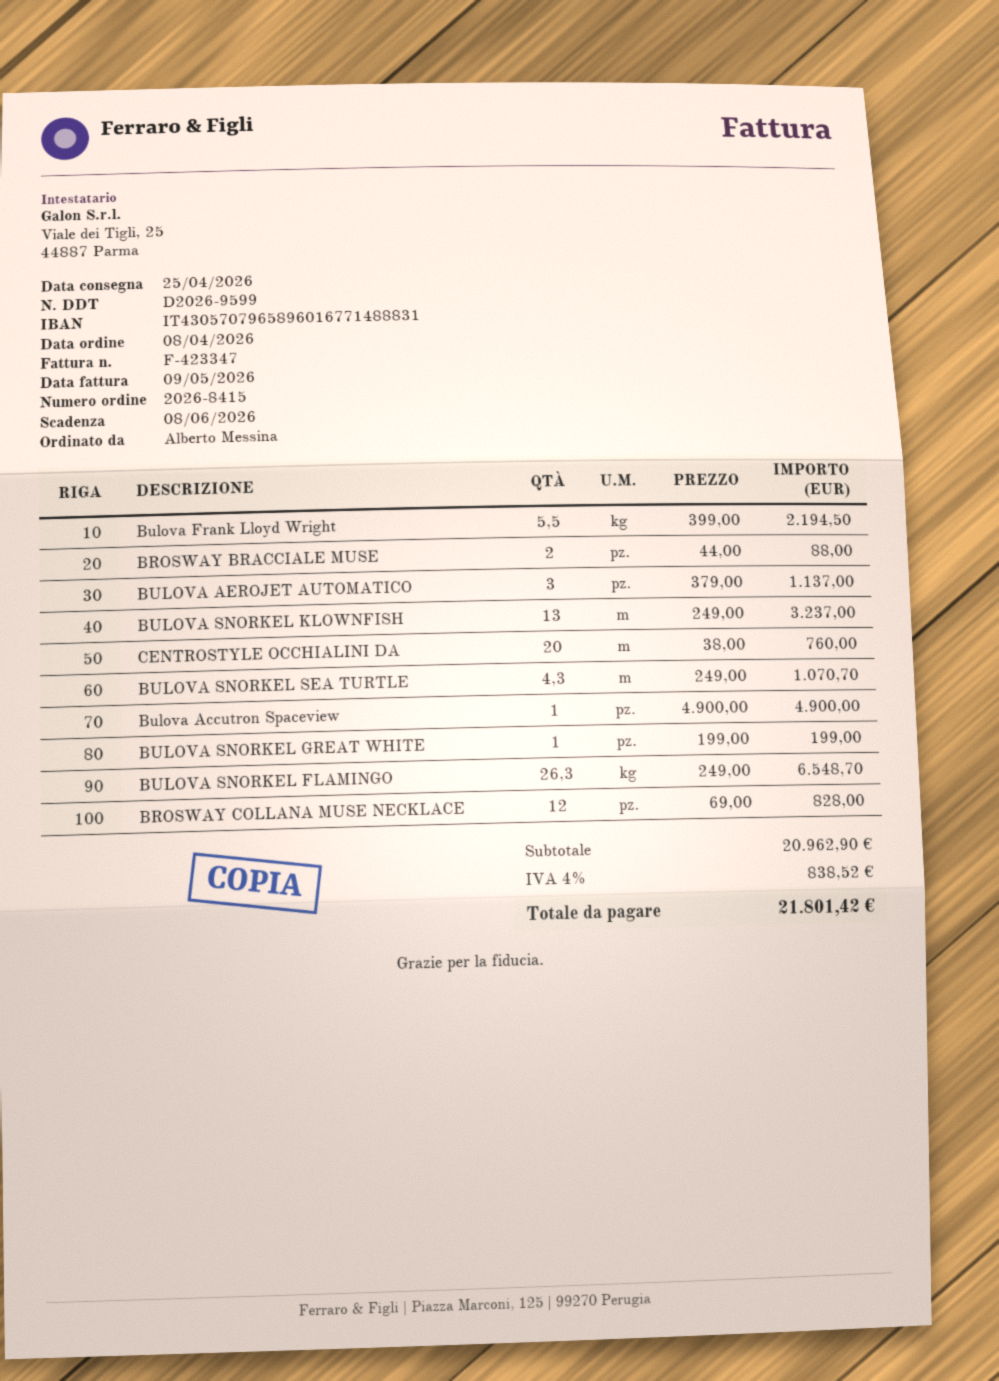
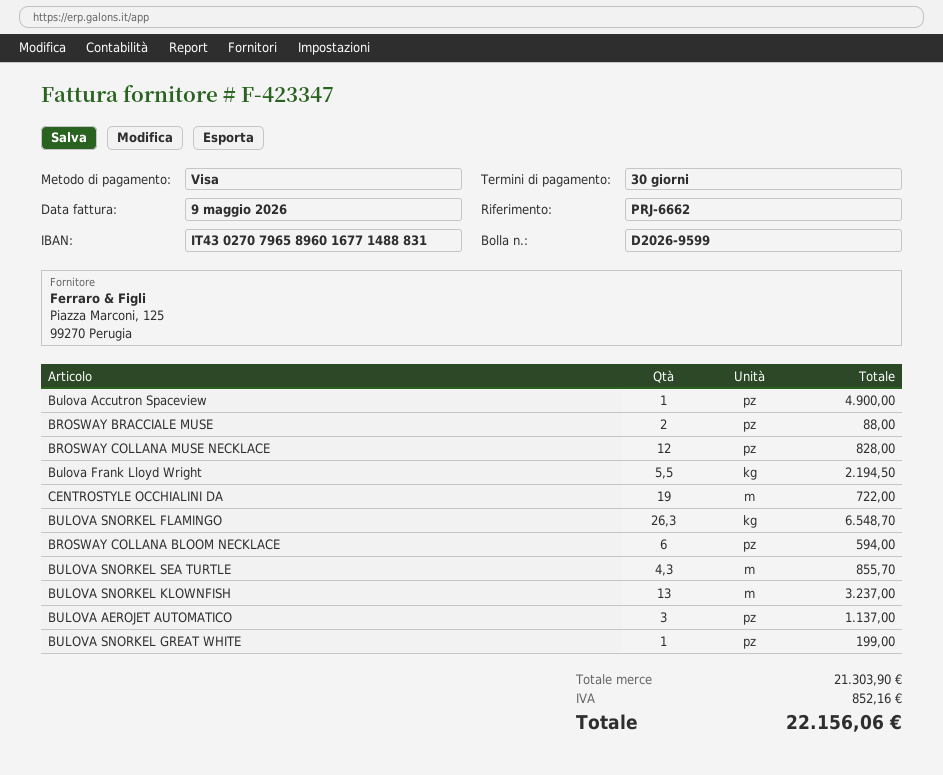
bank account: IT4305707965896016771488831 -> IT4302707965896016771488831
CENTROSTYLE OCCHIALINI DA: 20 for 760.00 -> 19 for 722.00
BULOVA SNORKEL SEA TURTLE: 4.3 for 1070.70 -> 4.3 for 855.70
BROSWAY COLLANA BLOOM NECKLACE: none -> 6 for 594.00
subtotal: 20962.90 -> 21303.90
tax: 838.52 -> 852.16
total: 21801.42 -> 22156.06

